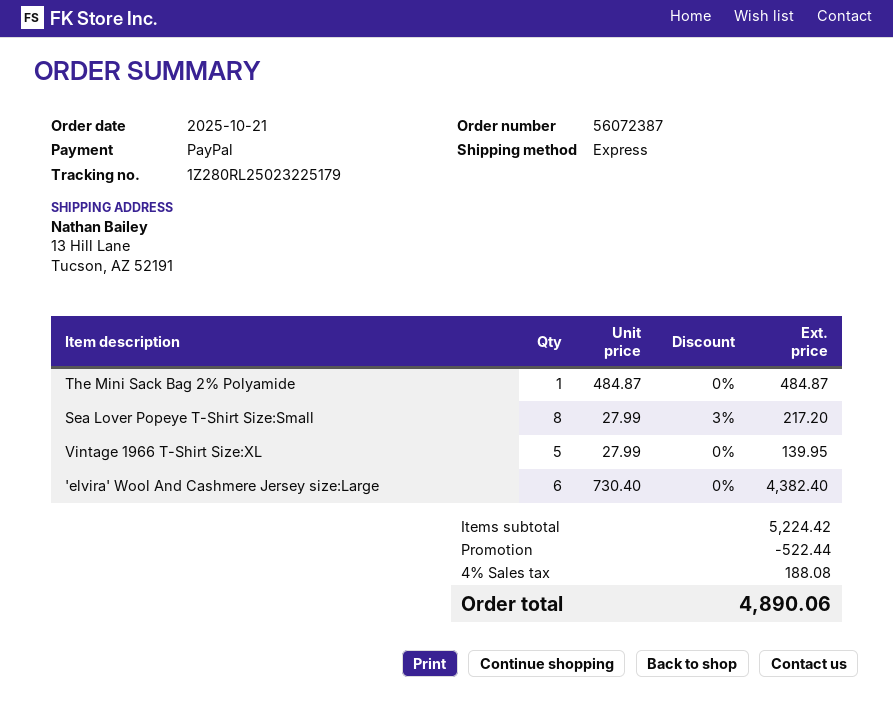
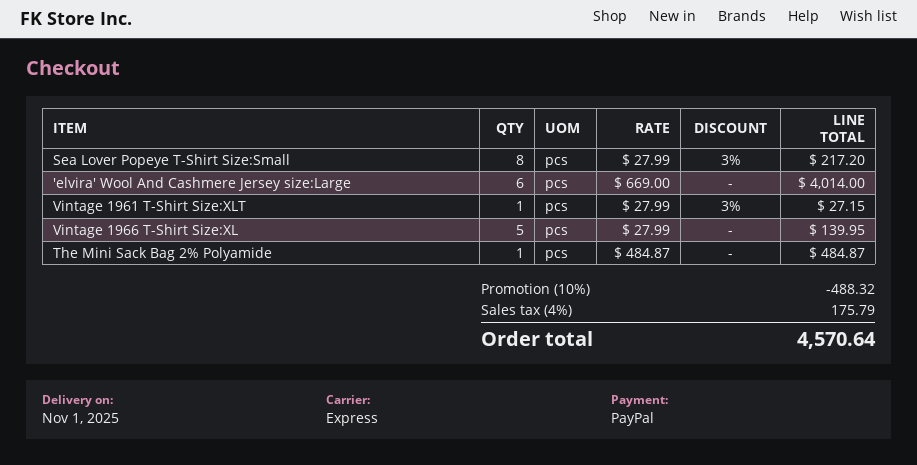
'elvira' Wool And Cashmere Jersey size:Large: 6 x 730.40 = 4382.40 -> 6 x 669.00 = 4014.00
Vintage 1961 T-Shirt Size:XLT: none -> 1 x 27.99 - 3% = 27.15
discount: 522.44 -> 488.32
tax: 4% = 188.08 -> 4% = 175.79
total: 4890.06 -> 4570.64

